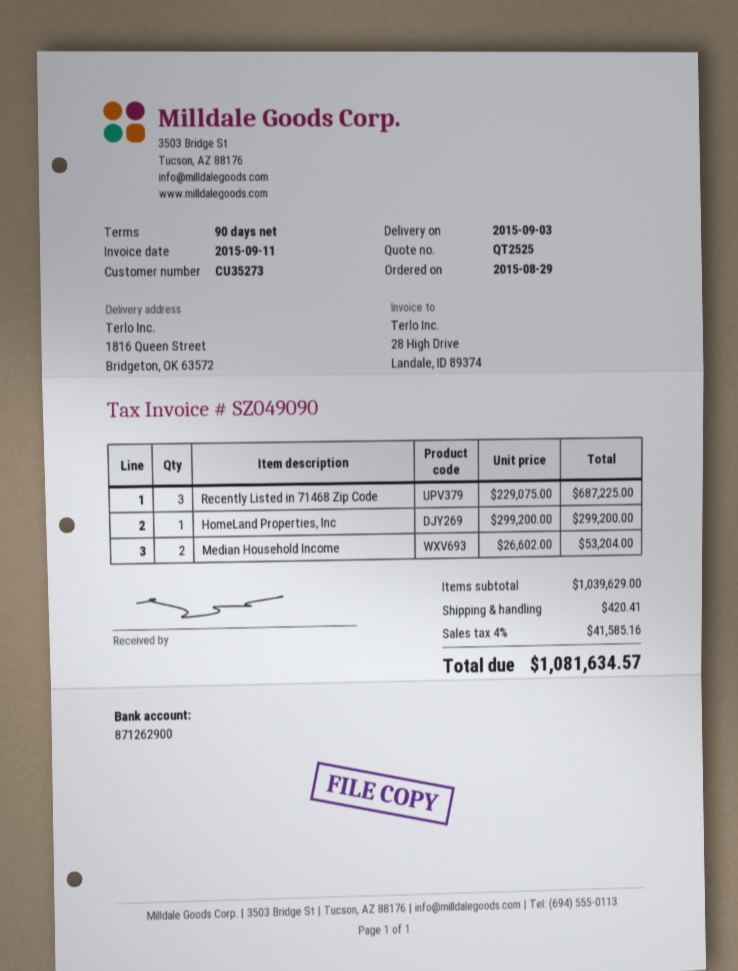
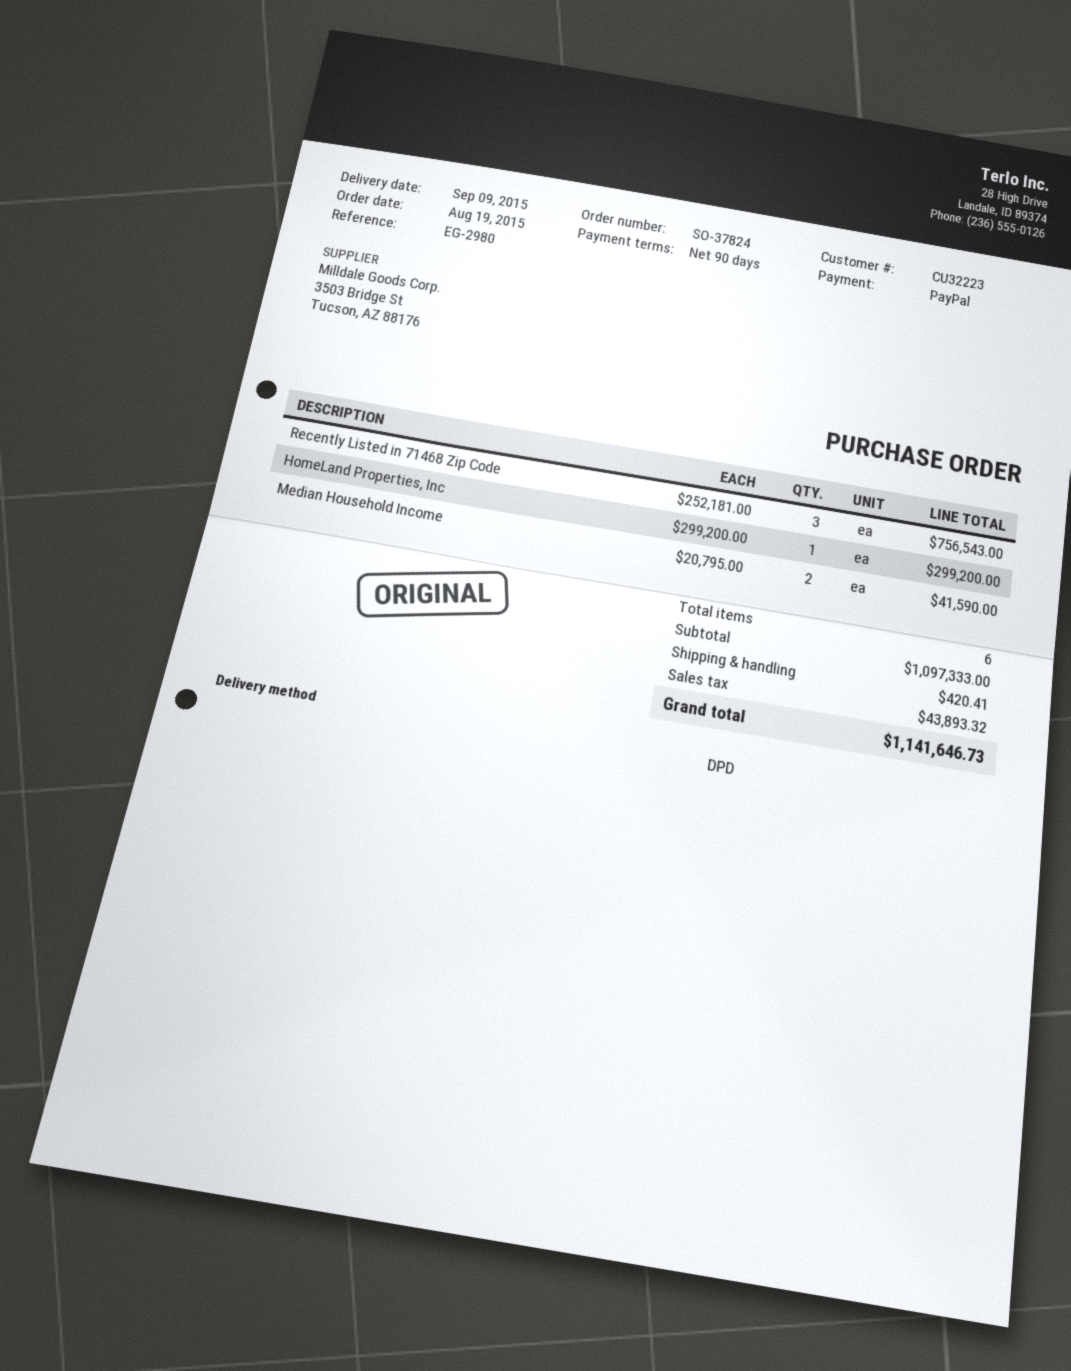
order date: 2015-08-29 -> 2015-08-19
delivery date: 2015-09-03 -> 2015-09-09
customer number: CU35273 -> CU32223
Recently Listed in 71468 Zip Code: 3 x 229075.00 = 687225.00 -> 3 x 252181.00 = 756543.00
Median Household Income: 2 x 26602.00 = 53204.00 -> 2 x 20795.00 = 41590.00
subtotal: 1039629.00 -> 1097333.00
tax: 41585.16 -> 43893.32
total: 1081634.57 -> 1141646.73

